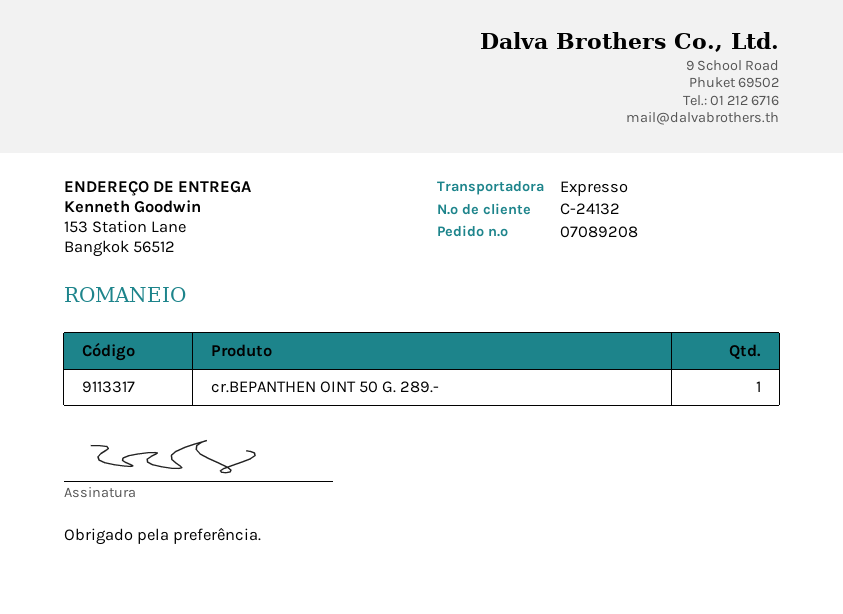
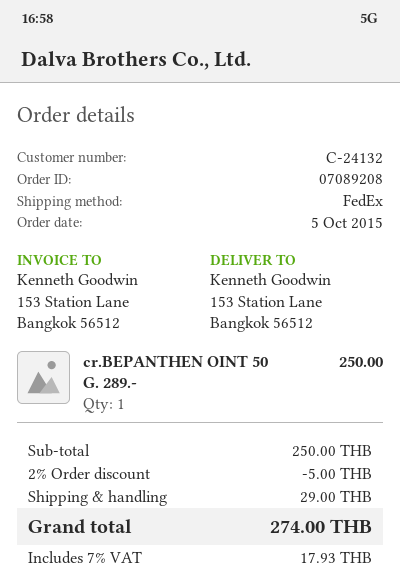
shipping method: express -> FedEx

